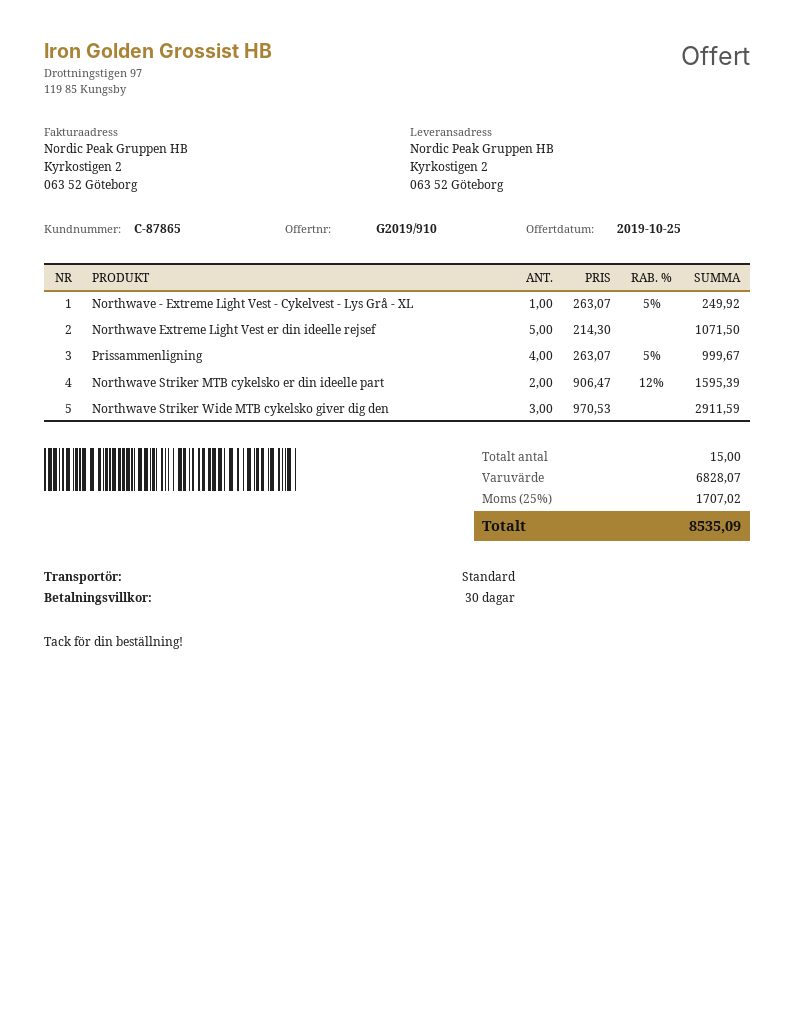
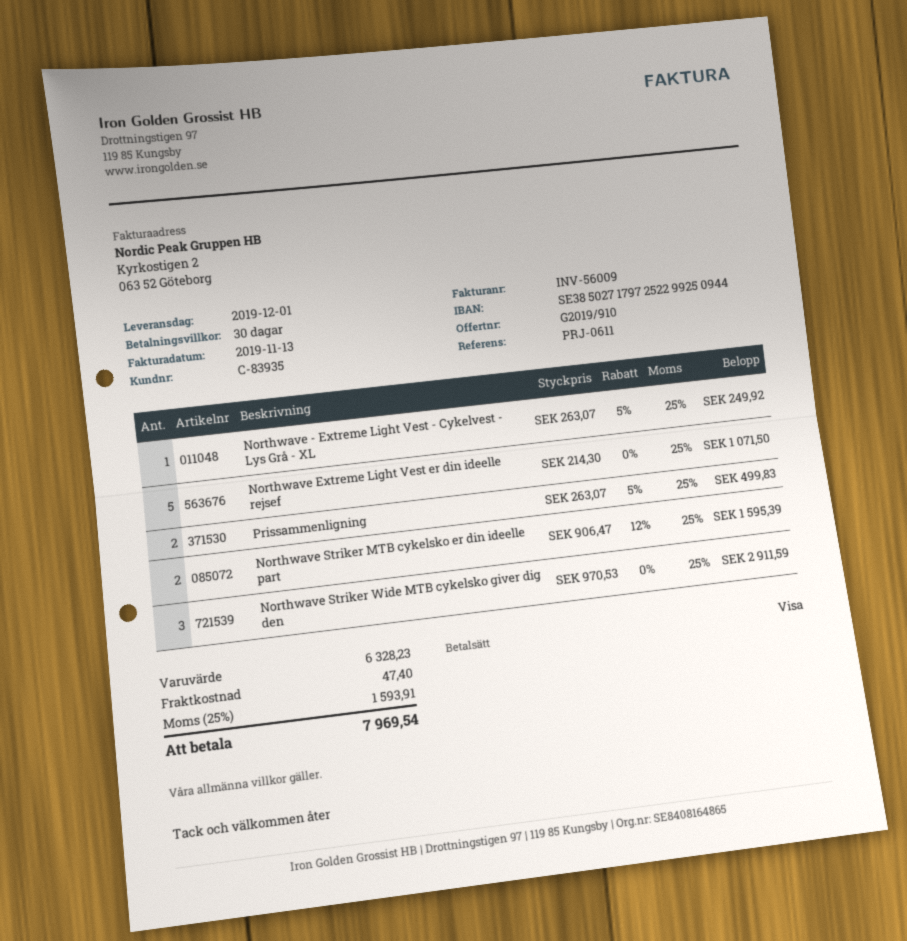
customer number: C-87865 -> C-83935
Prissammenligning: 4 x 263.07 - 5% = 999.67 -> 2 x 263.07 - 5% = 499.83
subtotal: 6828.07 -> 6328.23
shipping: none -> 47.40
tax: 25% = 1707.02 -> 25% = 1593.91
total: 8535.09 -> 7969.54

